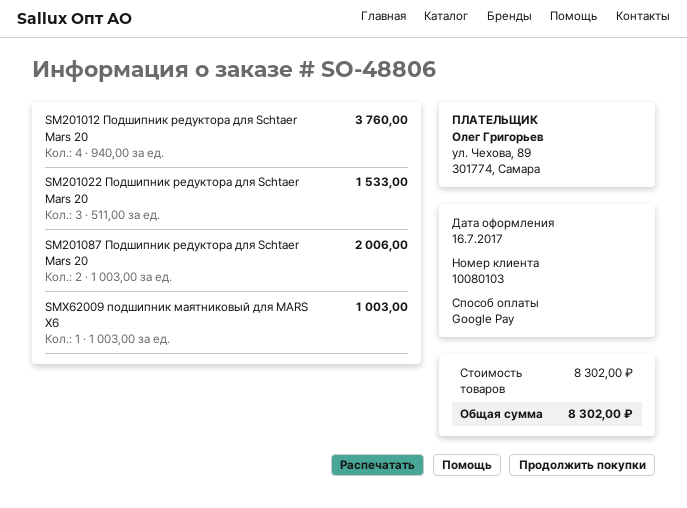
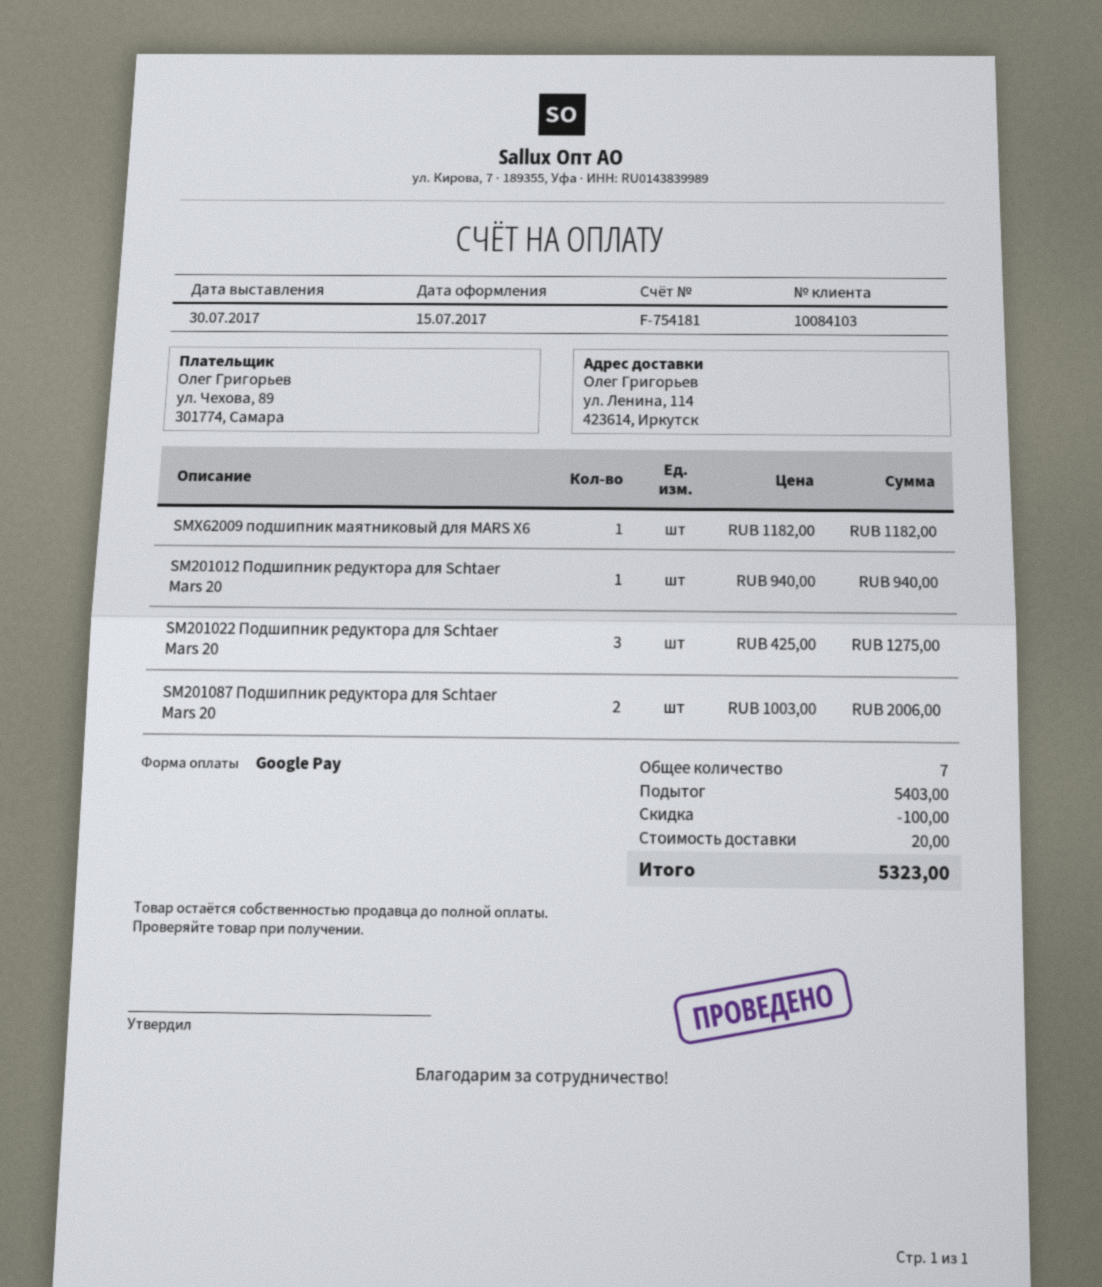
order date: 2017-07-16 -> 2017-07-15
customer number: 10080103 -> 10084103
SM201012 Подшипник редуктора для Schtaer Mars 20: 4 x 940.00 = 3760.00 -> 1 x 940.00 = 940.00
SM201022 Подшипник редуктора для Schtaer Mars 20: 3 x 511.00 = 1533.00 -> 3 x 425.00 = 1275.00
SMX62009 подшипник маятниковый для MARS X6: 1 x 1003.00 = 1003.00 -> 1 x 1182.00 = 1182.00
subtotal: 8302.00 -> 5403.00
discount: none -> 100.00
shipping: none -> 20.00
total: 8302.00 -> 5323.00

